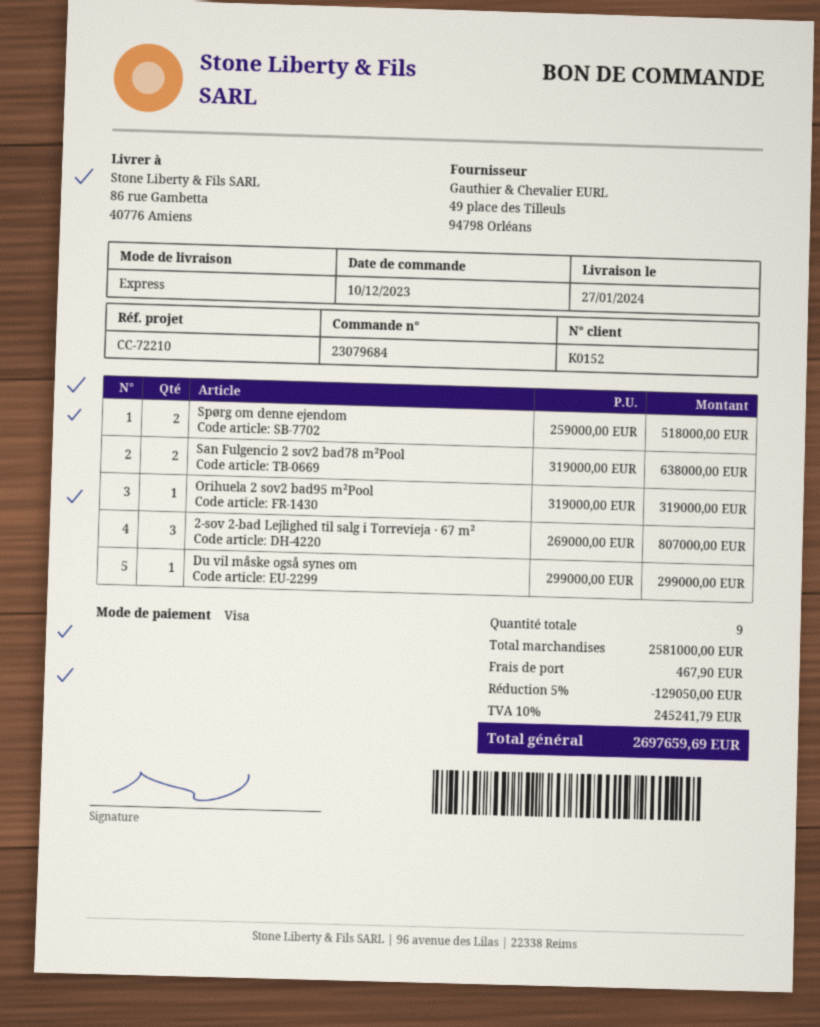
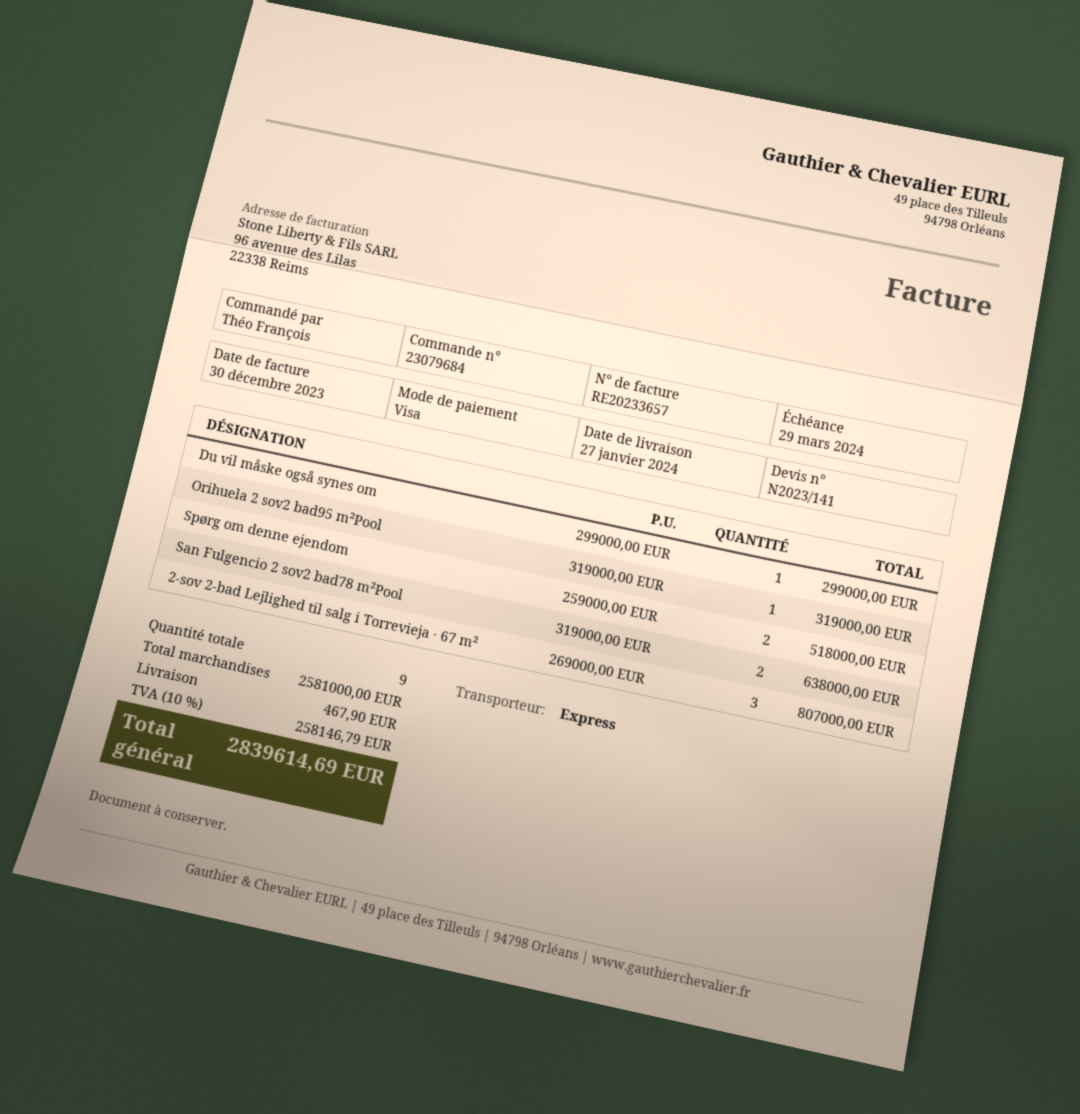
discount: 5% = 129050.00 -> none
tax: 10% = 245241.79 -> 10% = 258146.79
total: 2697659.69 -> 2839614.69

